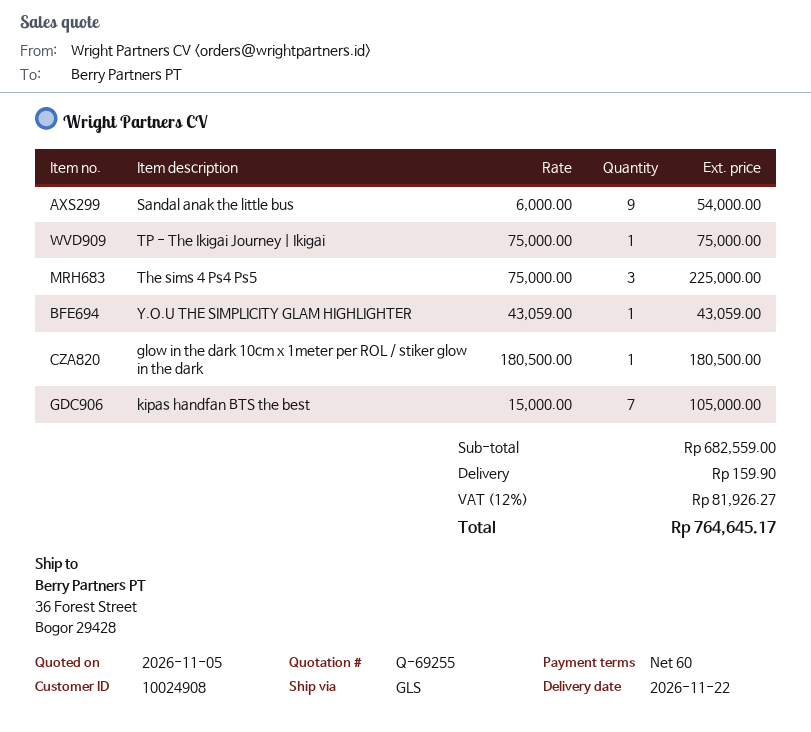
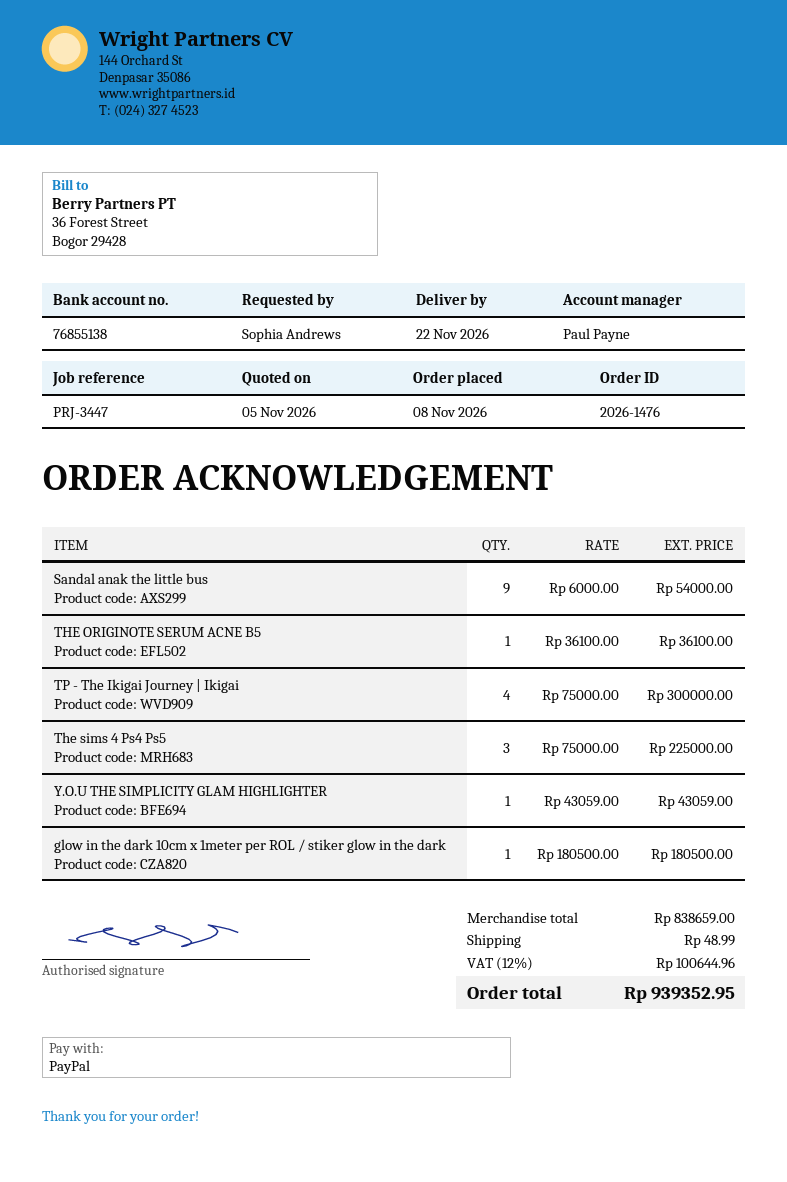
TP - The Ikigai Journey | Ikigai: 1 x 75000.00 = 75000.00 -> 4 x 75000.00 = 300000.00
kipas handfan BTS the best: 7 x 15000.00 = 105000.00 -> none
THE ORIGINOTE SERUM ACNE B5: none -> 1 x 36100.00 = 36100.00
subtotal: 682559.00 -> 838659.00
shipping: 159.90 -> 48.99
tax: 12% = 81926.27 -> 12% = 100644.96
total: 764645.17 -> 939352.95

